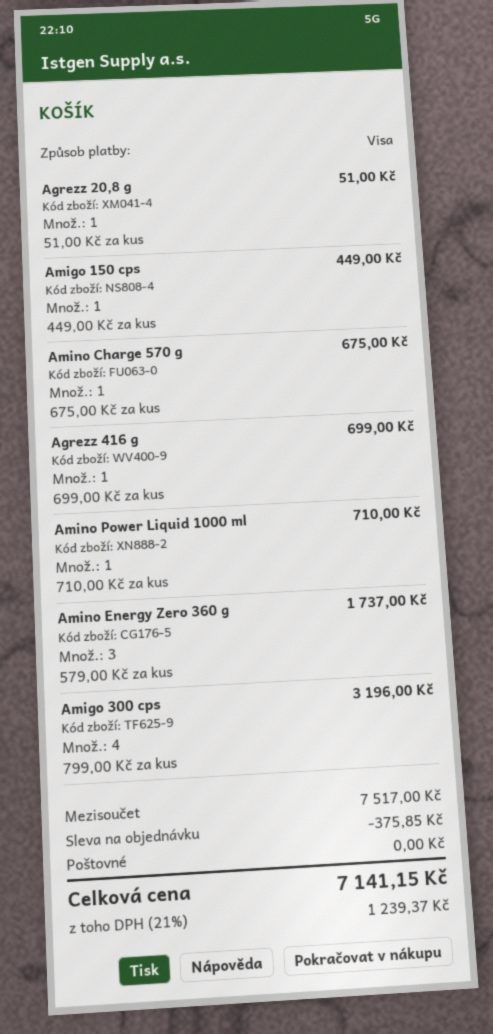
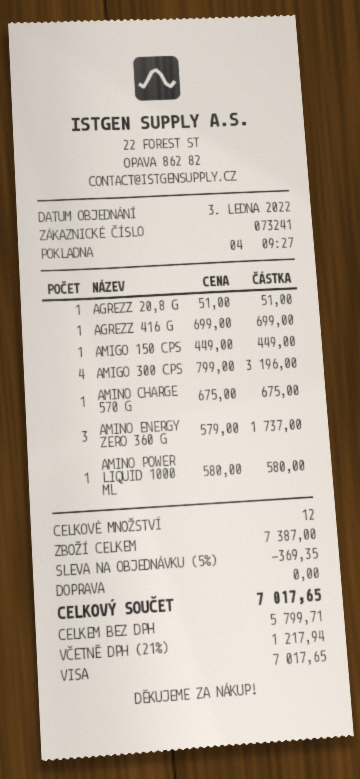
Amino Power Liquid 1000 ml: 1 x 710.00 = 710.00 -> 1 x 580.00 = 580.00
subtotal: 7517.00 -> 7387.00
discount: 375.85 -> 369.35
tax: 21% = 1239.37 -> 21% = 1217.94
total: 7141.15 -> 7017.65

